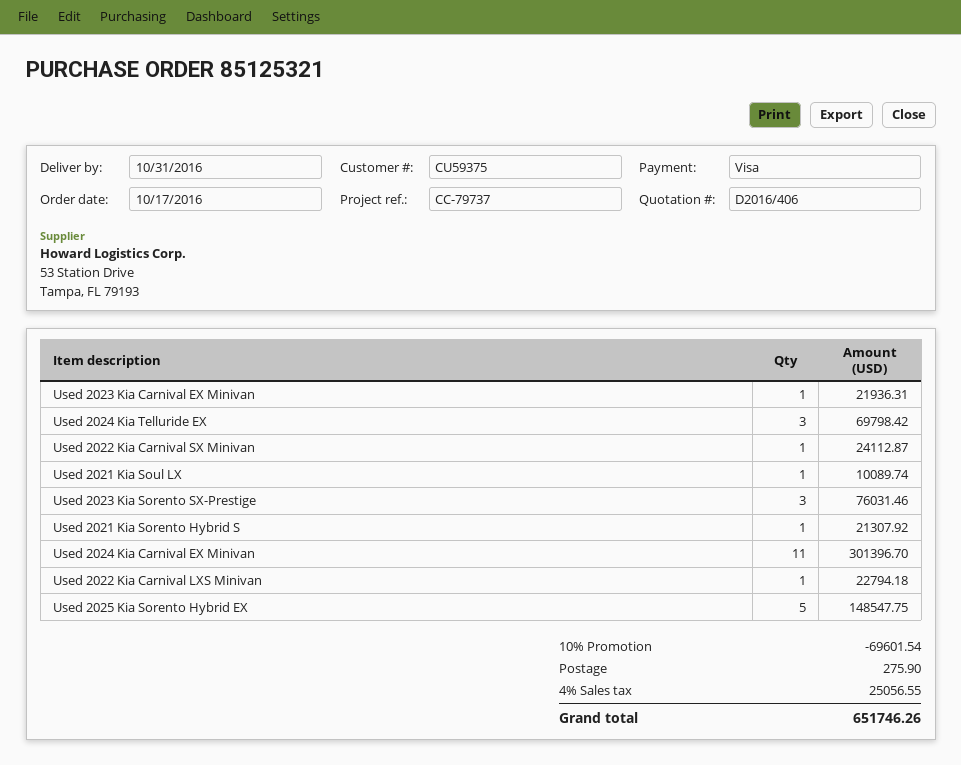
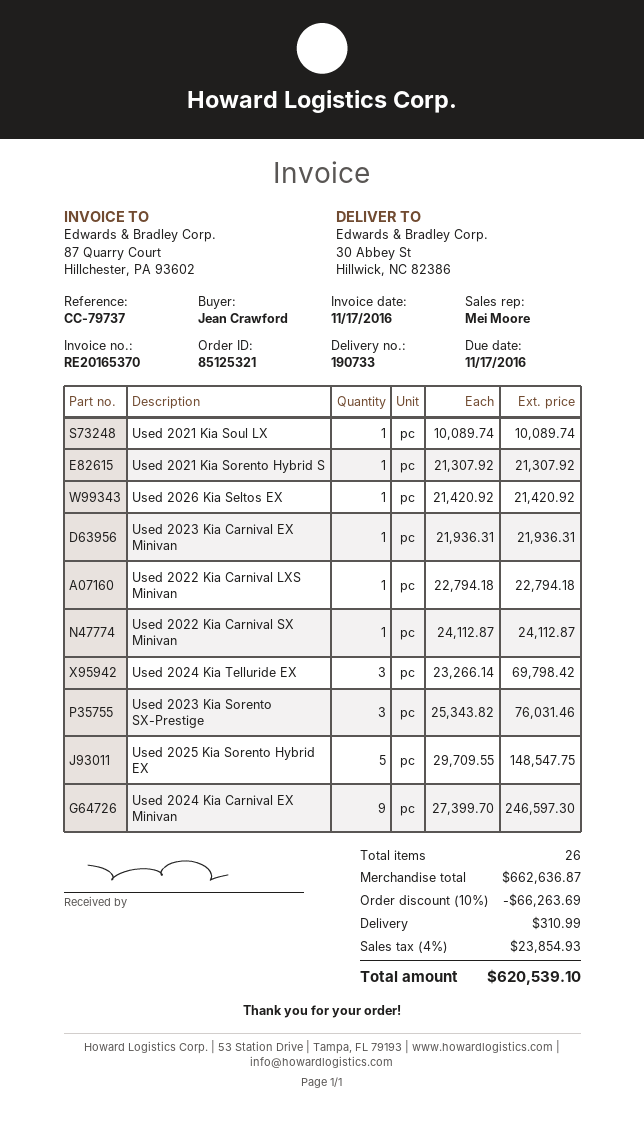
Used 2024 Kia Carnival EX Minivan: 11 for 301396.70 -> 9 for 246597.30
Used 2026 Kia Seltos EX: none -> 1 for 21420.92
discount: 10% = 69601.54 -> 10% = 66263.69
shipping: 275.90 -> 310.99
tax: 4% = 25056.55 -> 4% = 23854.93
total: 651746.26 -> 620539.10

